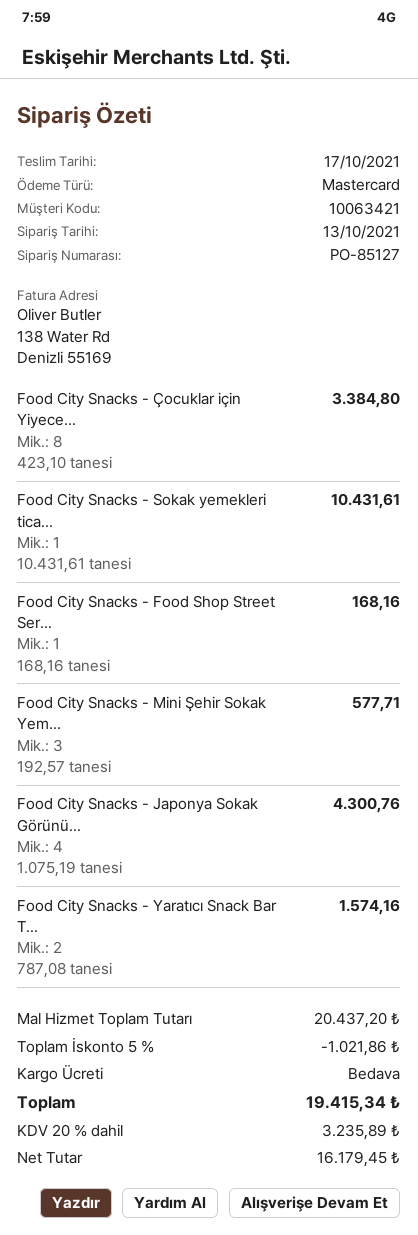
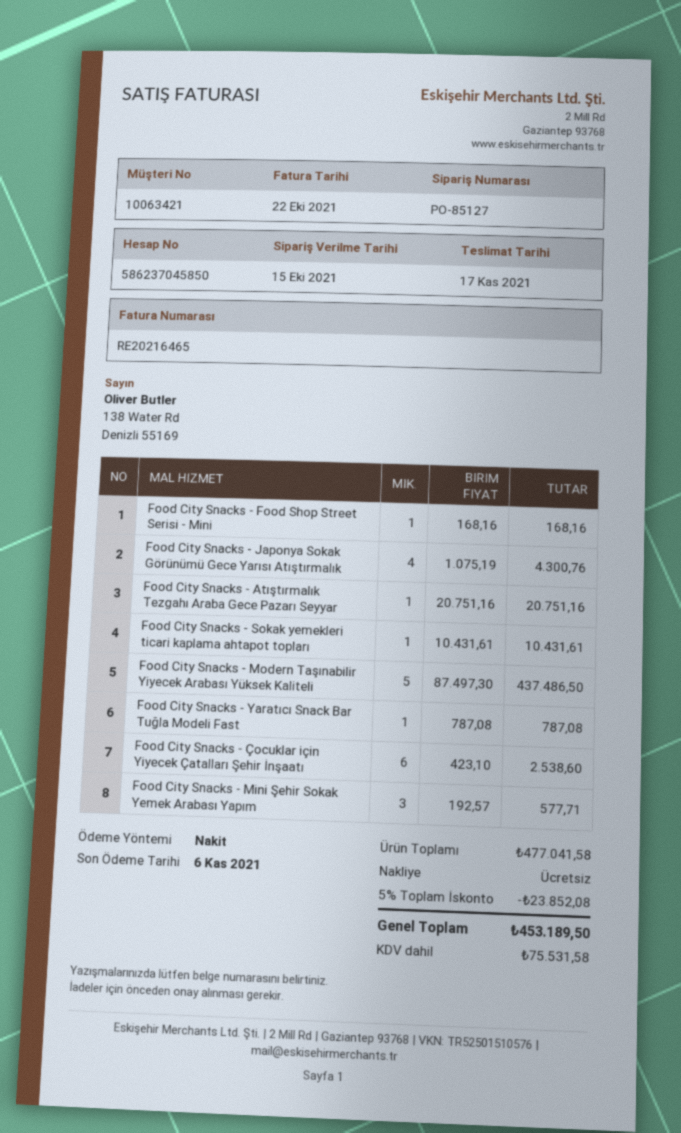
order date: 2021-10-13 -> 2021-10-15
delivery date: 2021-10-17 -> 2021-11-17
payment method: Mastercard -> cash
Food City Snacks - Çocuklar için Yiyece...: 8 x 423.10 = 3384.80 -> 6 x 423.10 = 2538.60
Food City Snacks - Yaratıcı Snack Bar T...: 2 x 787.08 = 1574.16 -> 1 x 787.08 = 787.08
Food City Snacks - Atıştırmalık Tezgahı Araba Gece Pazarı Seyyar: none -> 1 x 20751.16 = 20751.16
Food City Snacks - Modern Taşınabilir Yiyecek Arabası Yüksek Kaliteli: none -> 5 x 87497.30 = 437486.50
subtotal: 20437.20 -> 477041.58
discount: 5% = 1021.86 -> 5% = 23852.08
tax: 3235.89 -> 75531.58
total: 19415.34 -> 453189.50

